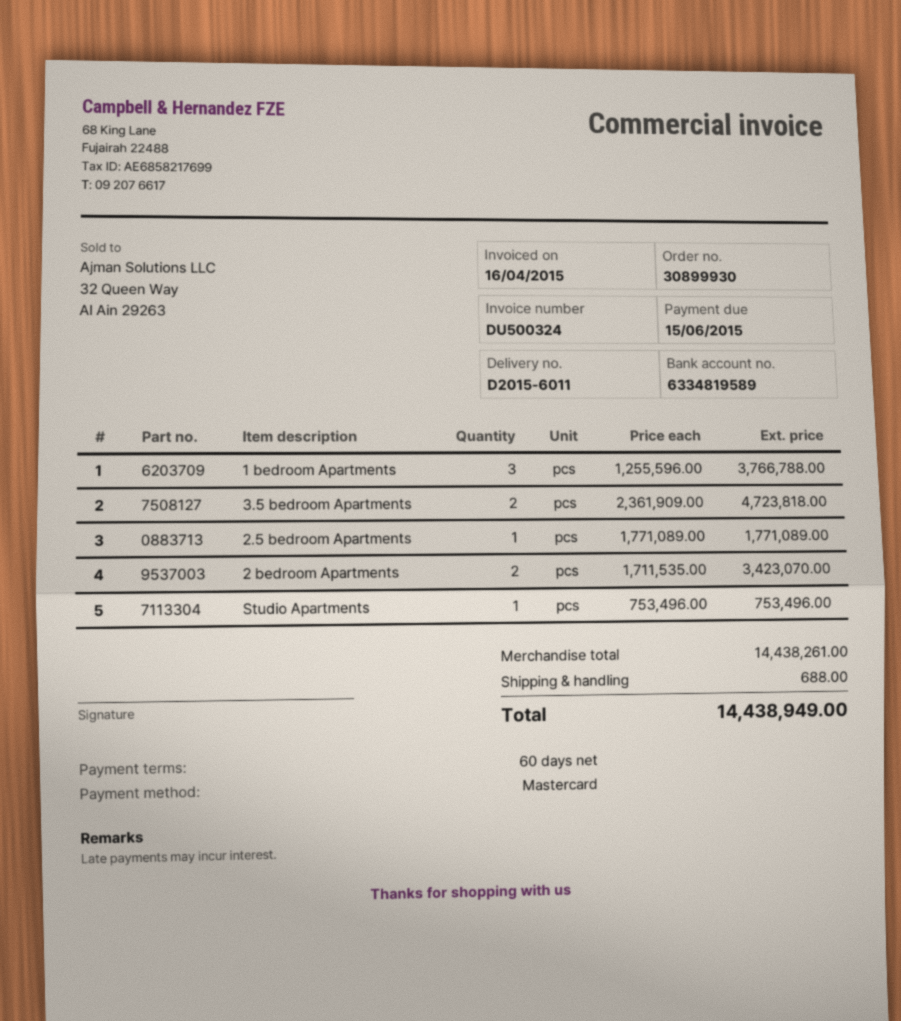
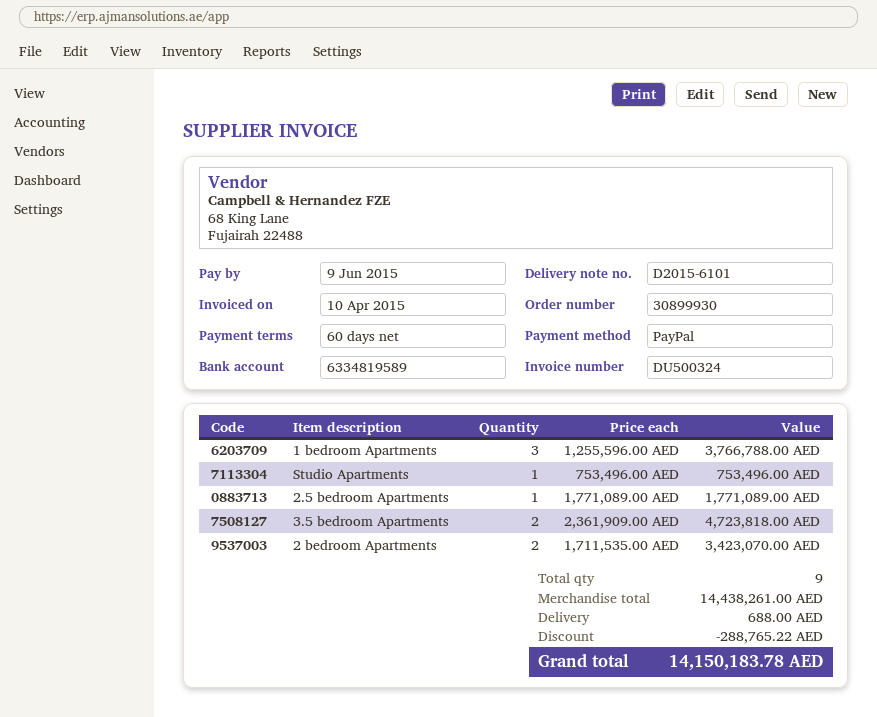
delivery note number: D2015-6011 -> D2015-6101
invoice date: 2015-04-16 -> 2015-04-10
due date: 2015-06-15 -> 2015-06-09
payment method: Mastercard -> PayPal
discount: none -> 288765.22
total: 14438949.00 -> 14150183.78

